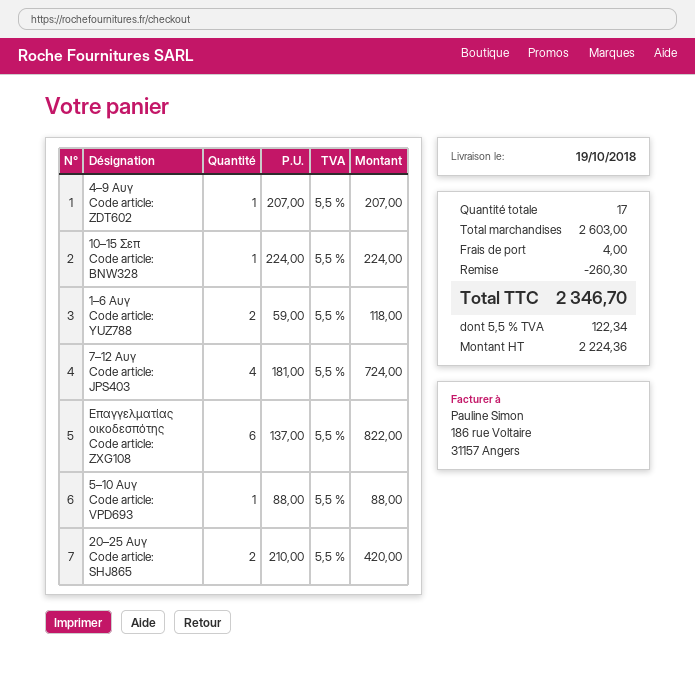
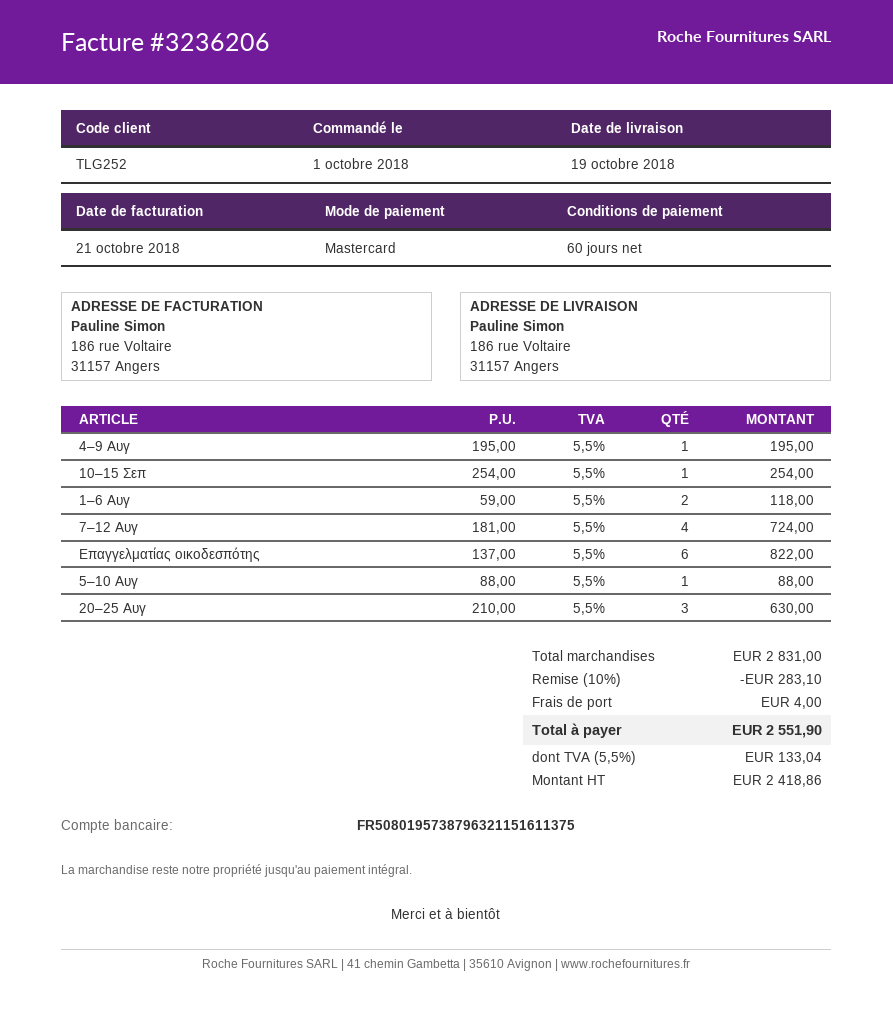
4–9 Αυγ: 1 x 207.00 = 207.00 -> 1 x 195.00 = 195.00
10–15 Σεπ: 1 x 224.00 = 224.00 -> 1 x 254.00 = 254.00
20–25 Αυγ: 2 x 210.00 = 420.00 -> 3 x 210.00 = 630.00
subtotal: 2603.00 -> 2831.00
discount: 260.30 -> 283.10
net: 2224.36 -> 2418.86
tax: 5.5% = 122.34 -> 5.5% = 133.04
total: 2346.70 -> 2551.90

